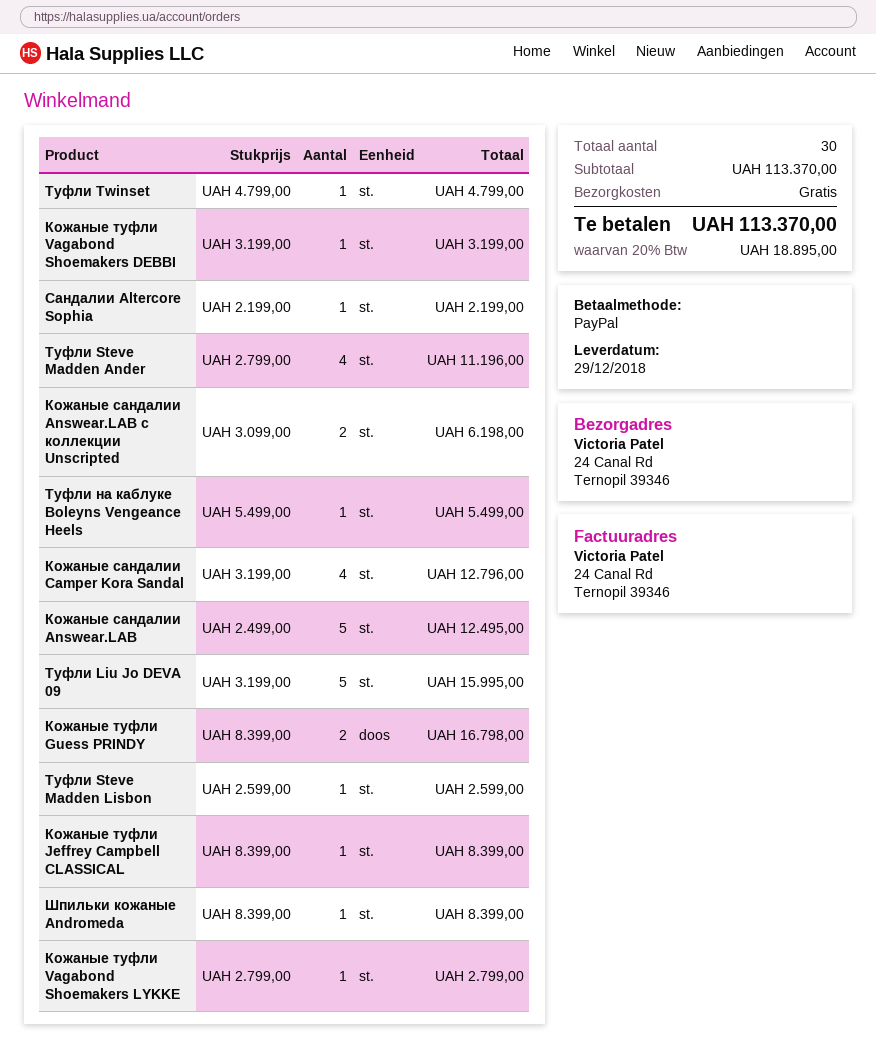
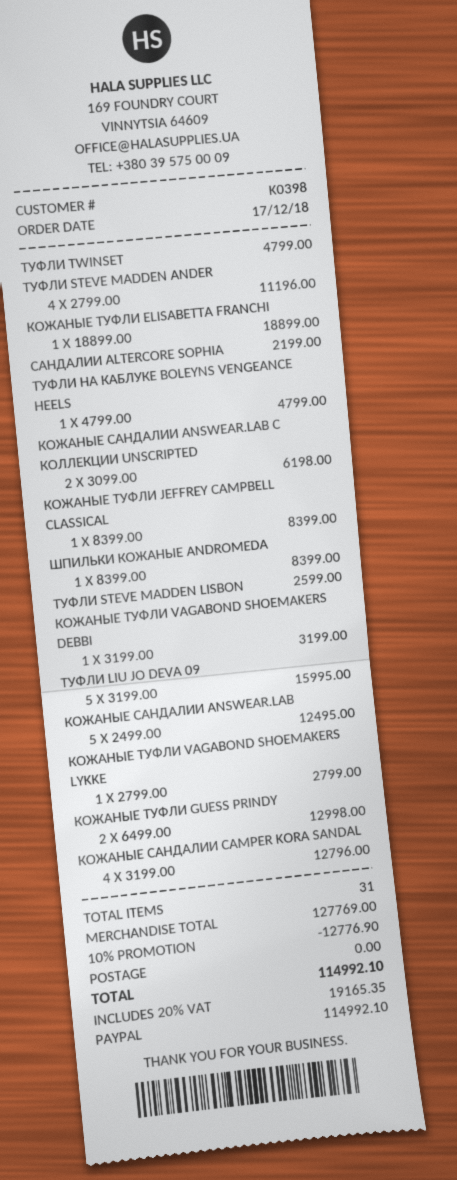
Туфли на каблуке Boleyns Vengeance Heels: 1 x 5499.00 = 5499.00 -> 1 x 4799.00 = 4799.00
Кожаные туфли Guess PRINDY: 2 x 8399.00 = 16798.00 -> 2 x 6499.00 = 12998.00
КОЖАНЫЕ ТУФЛИ ELISABETTA FRANCHI: none -> 1 x 18899.00 = 18899.00
total quantity: 30 -> 31
subtotal: 113370.00 -> 127769.00
discount: none -> 10% = 12776.90
tax: 20% = 18895.00 -> 20% = 19165.35
total: 113370.00 -> 114992.10

